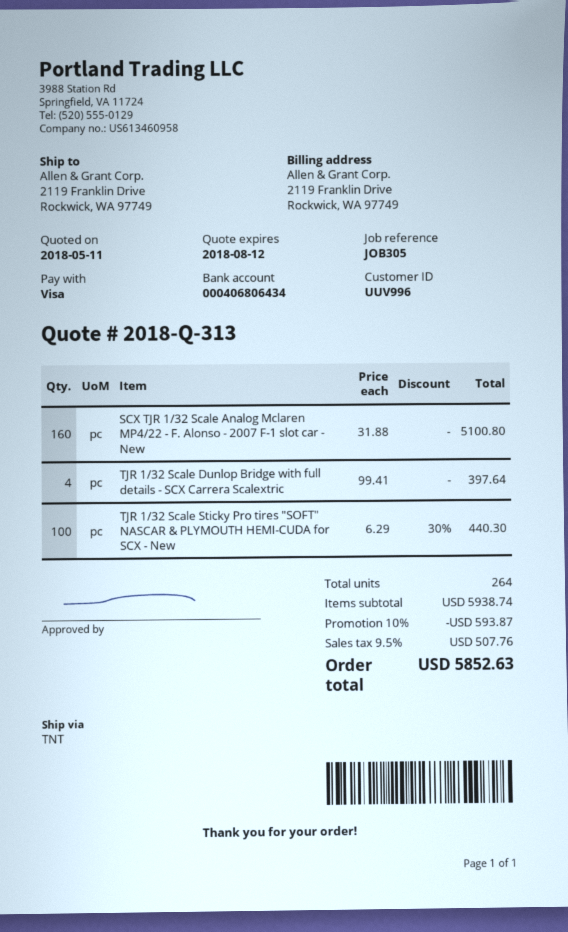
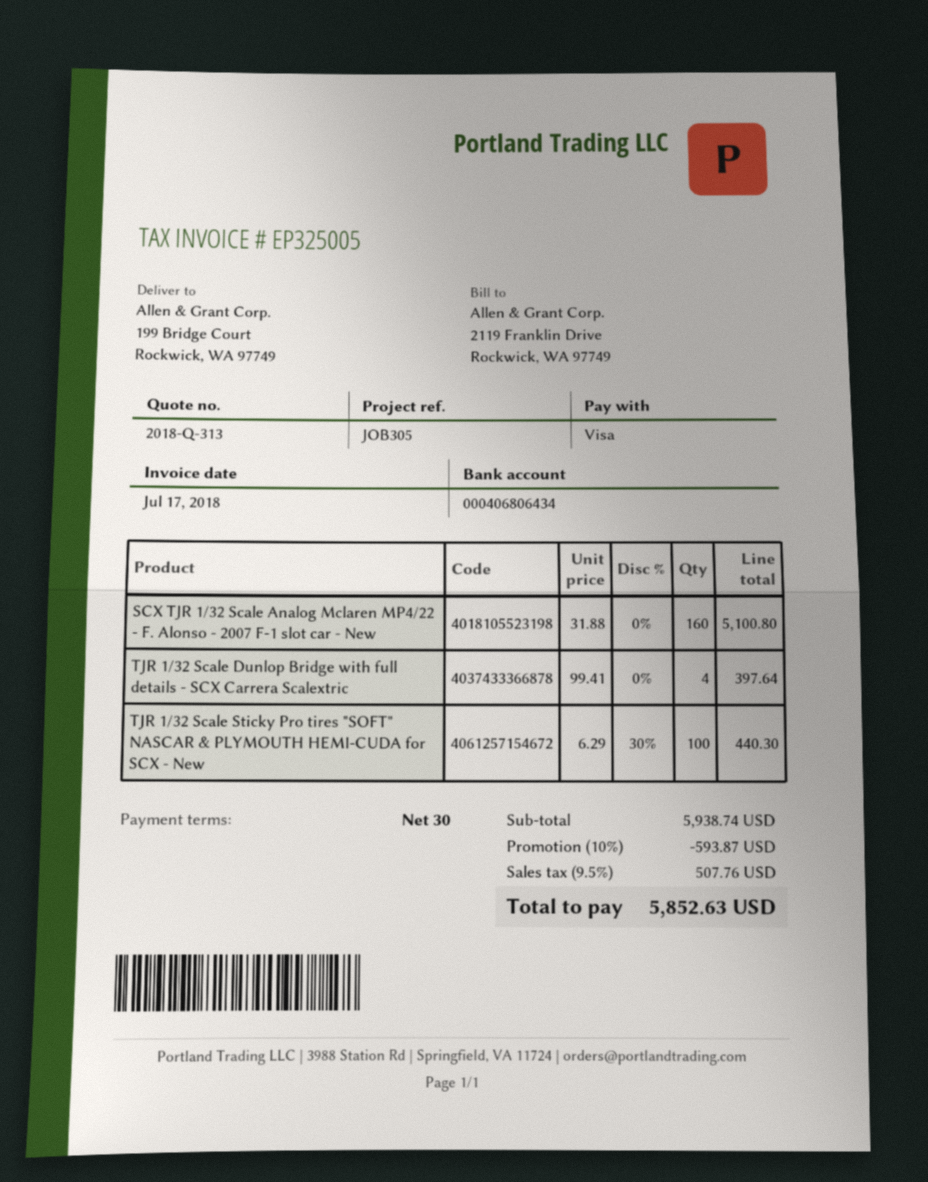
ship to: 2119 Franklin Drive, Rockwick, WA 97749 -> 199 Bridge Court, Rockwick, WA 97749

